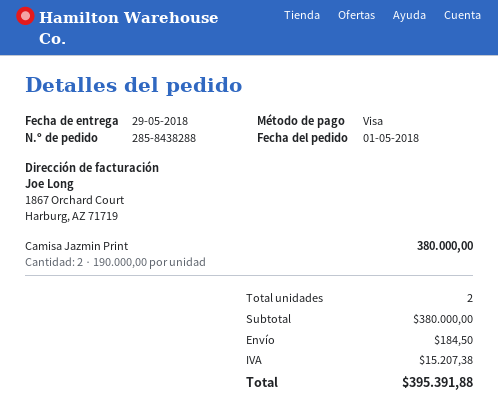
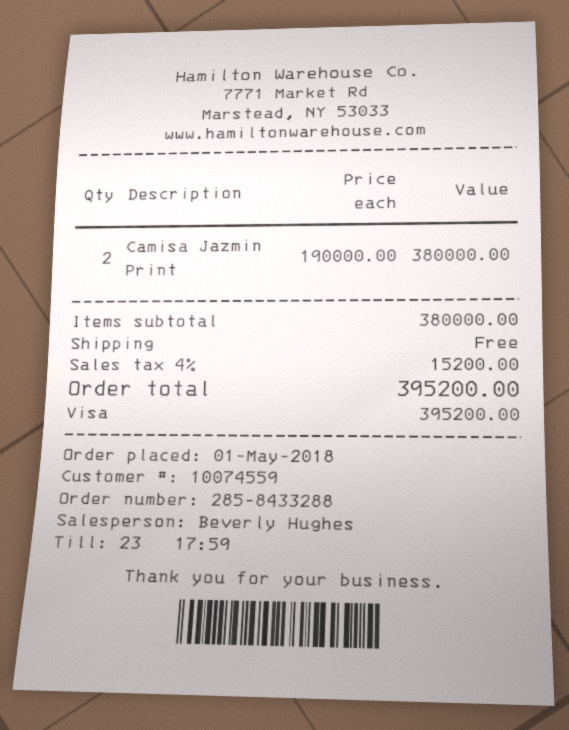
order number: 285-8438288 -> 285-8433288
shipping: 184.50 -> 0.00
tax: 15207.38 -> 15200.00
total: 395391.88 -> 395200.00

